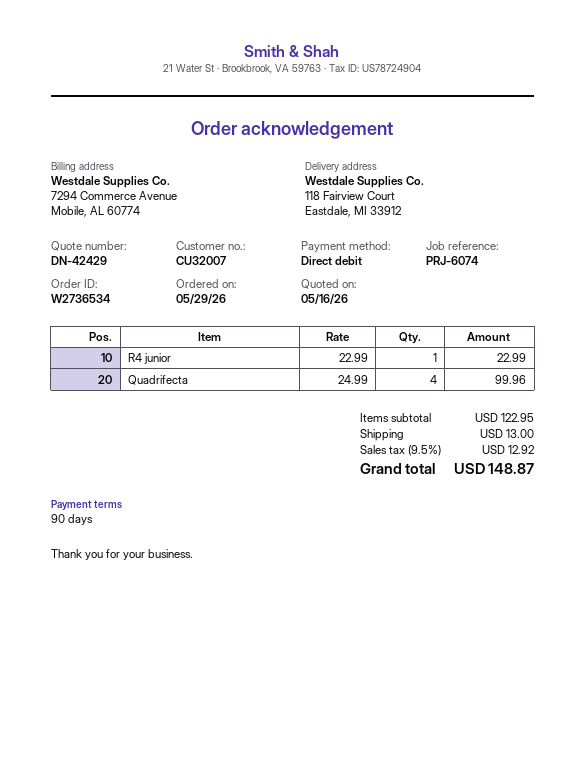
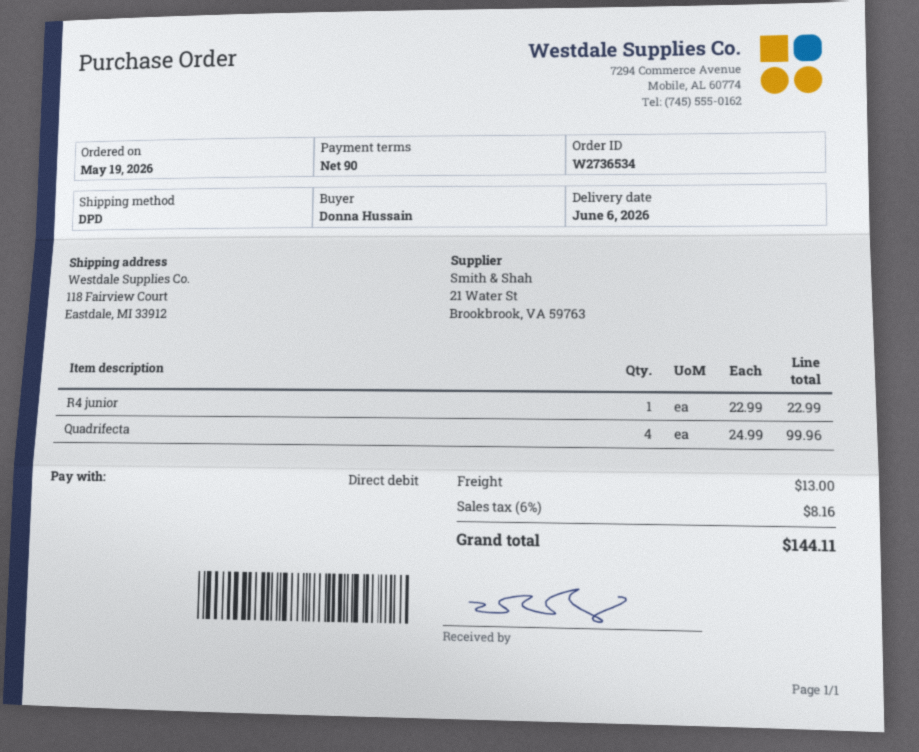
order date: 2026-05-29 -> 2026-05-19
tax: 9.5% = 12.92 -> 6% = 8.16
total: 148.87 -> 144.11

